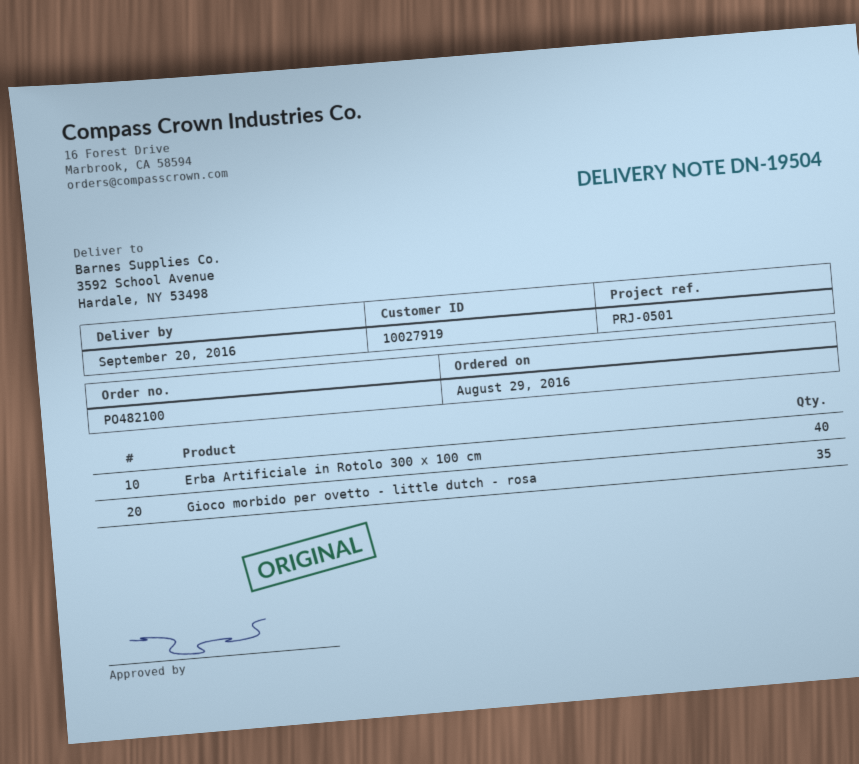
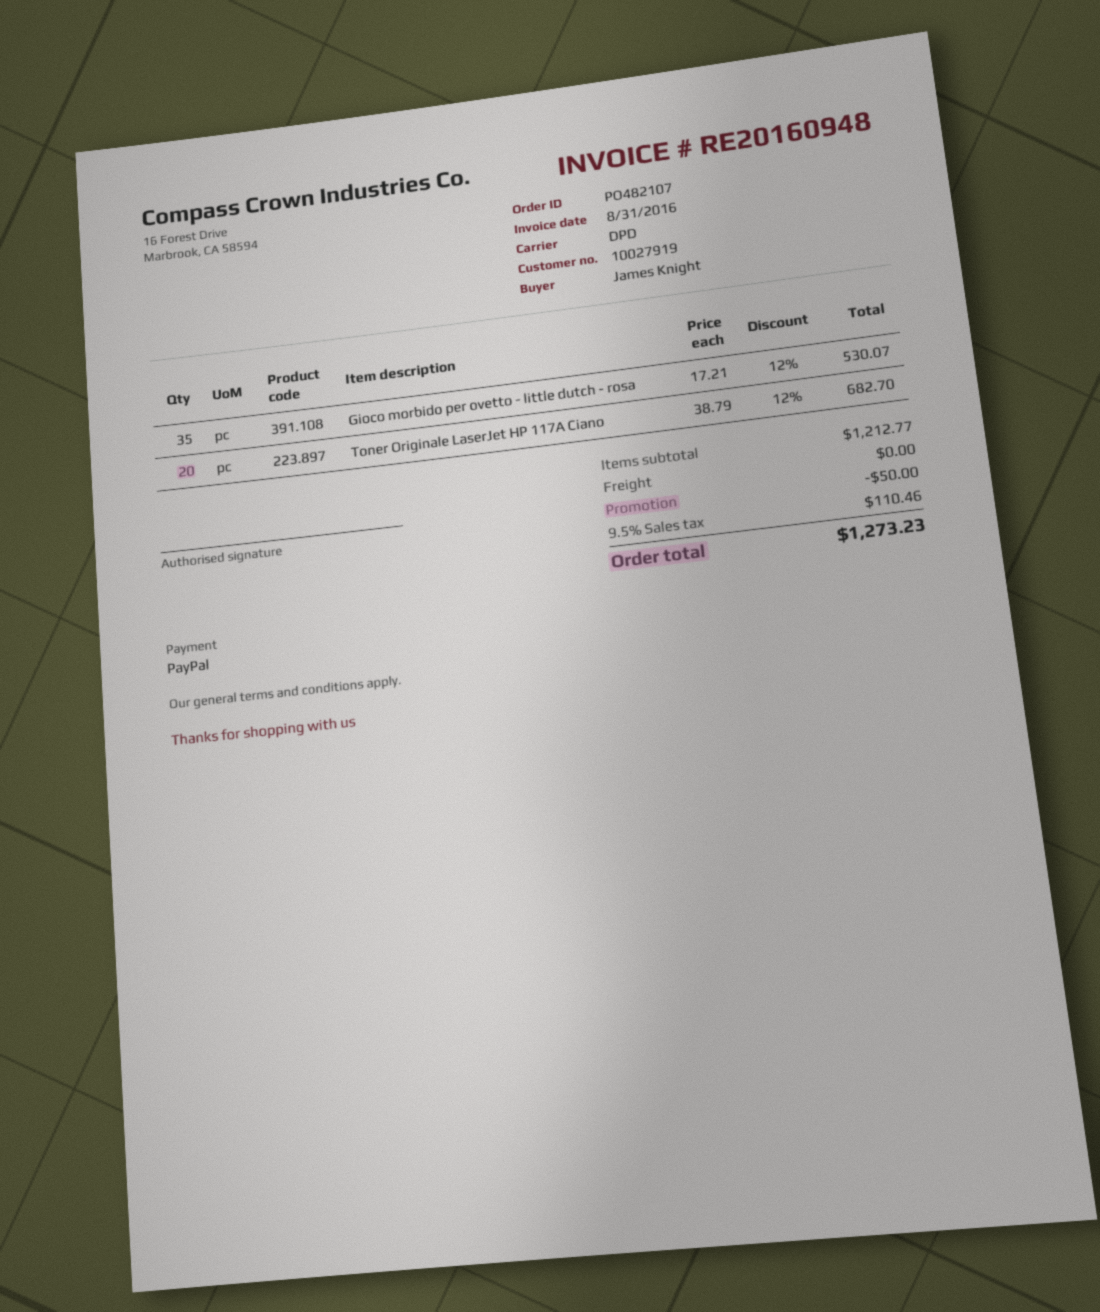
order number: PO482100 -> PO482107
Erba Artificiale in Rotolo 300 x 100 cm: 40 -> none
Toner Originale LaserJet HP 117A Ciano: none -> 20

